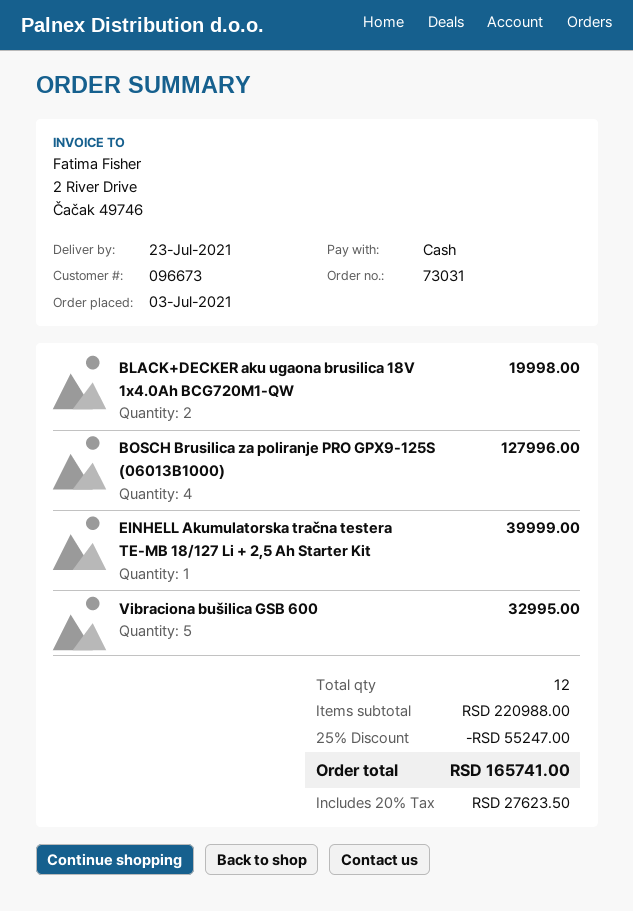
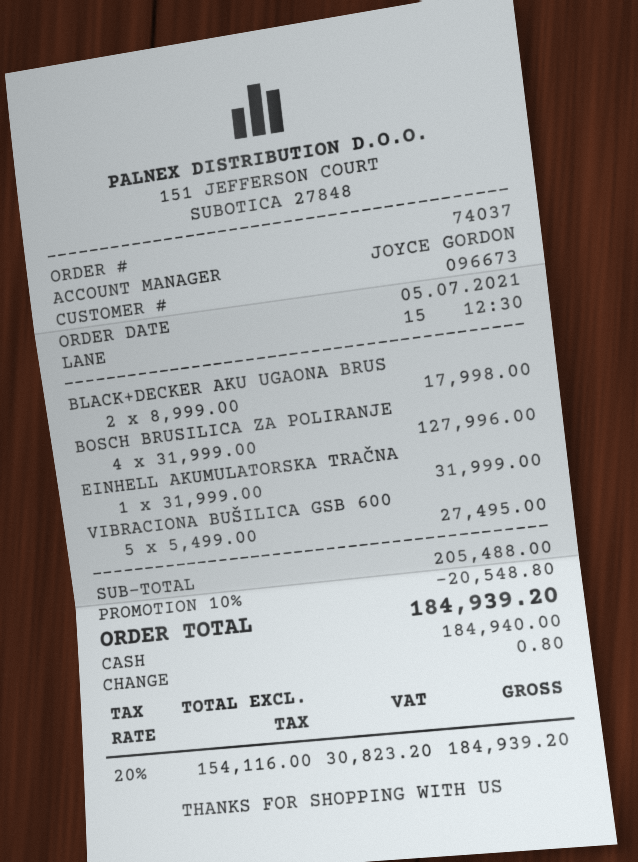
order number: 73031 -> 74037
order date: 2021-07-03 -> 2021-07-05
BLACK+DECKER aku ugaona brusilica 18V 1x4.0Ah BCG720M1-QW: 2 for 19998.00 -> 2 for 17998.00
EINHELL Akumulatorska tračna testera TE-MB 18/127 Li + 2,5 Ah Starter Kit: 1 for 39999.00 -> 1 for 31999.00
Vibraciona bušilica GSB 600: 5 for 32995.00 -> 5 for 27495.00
subtotal: 220988.00 -> 205488.00
discount: 25% = 55247.00 -> 10% = 20548.80
tax: 20% = 27623.50 -> 20% = 30823.20
total: 165741.00 -> 184939.20

